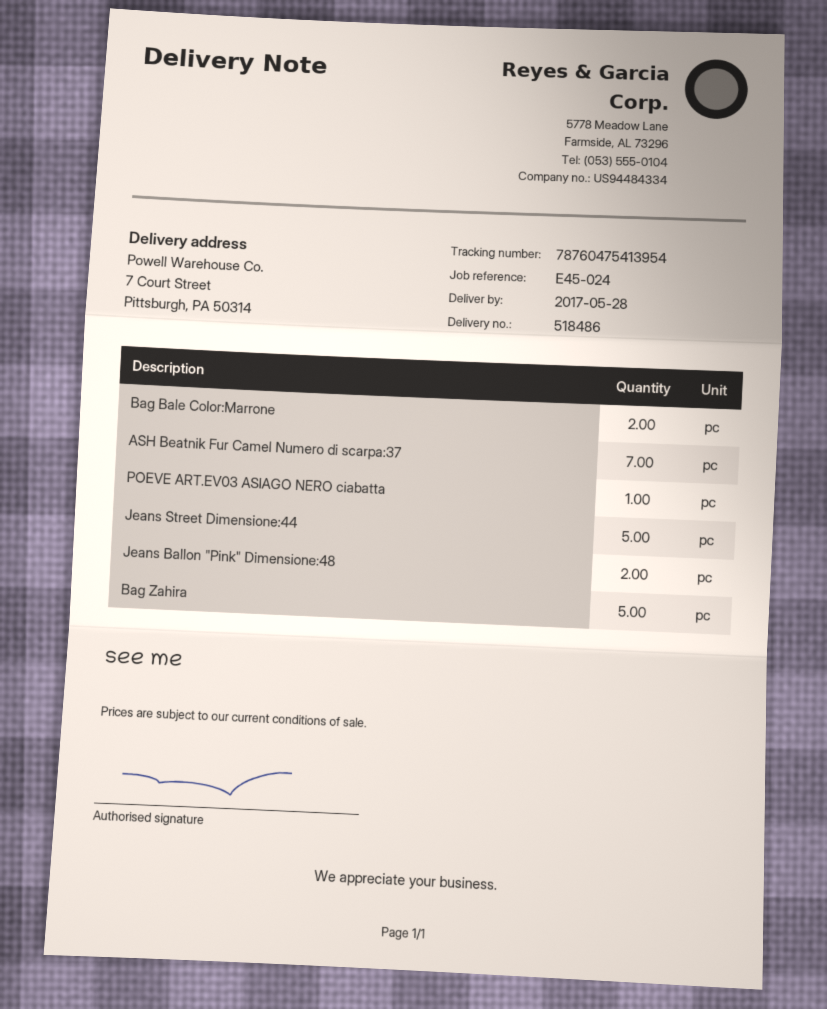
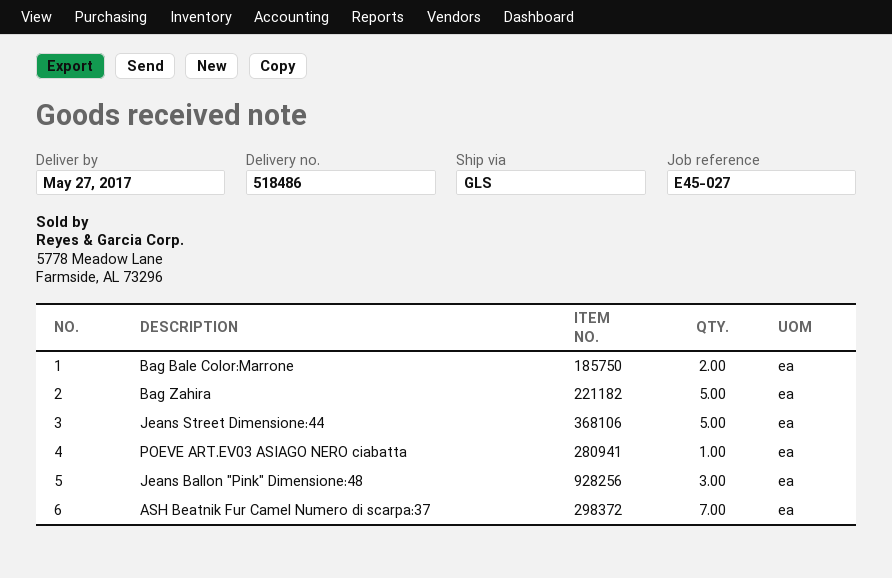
delivery date: 2017-05-28 -> 2017-05-27
reference: E45-024 -> E45-027
Jeans Ballon "Pink" Dimensione:48: 2 -> 3

